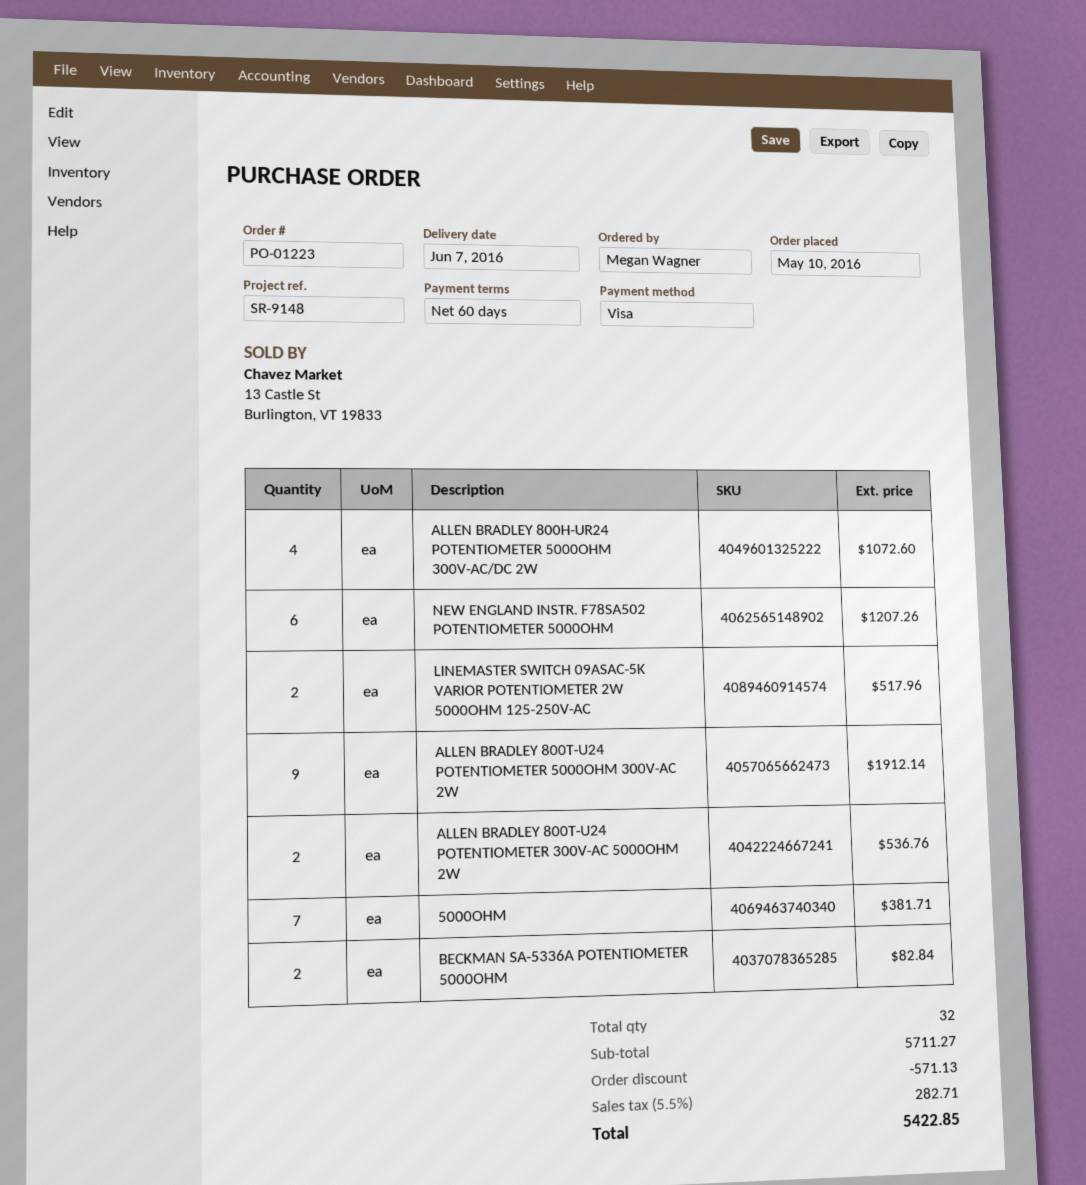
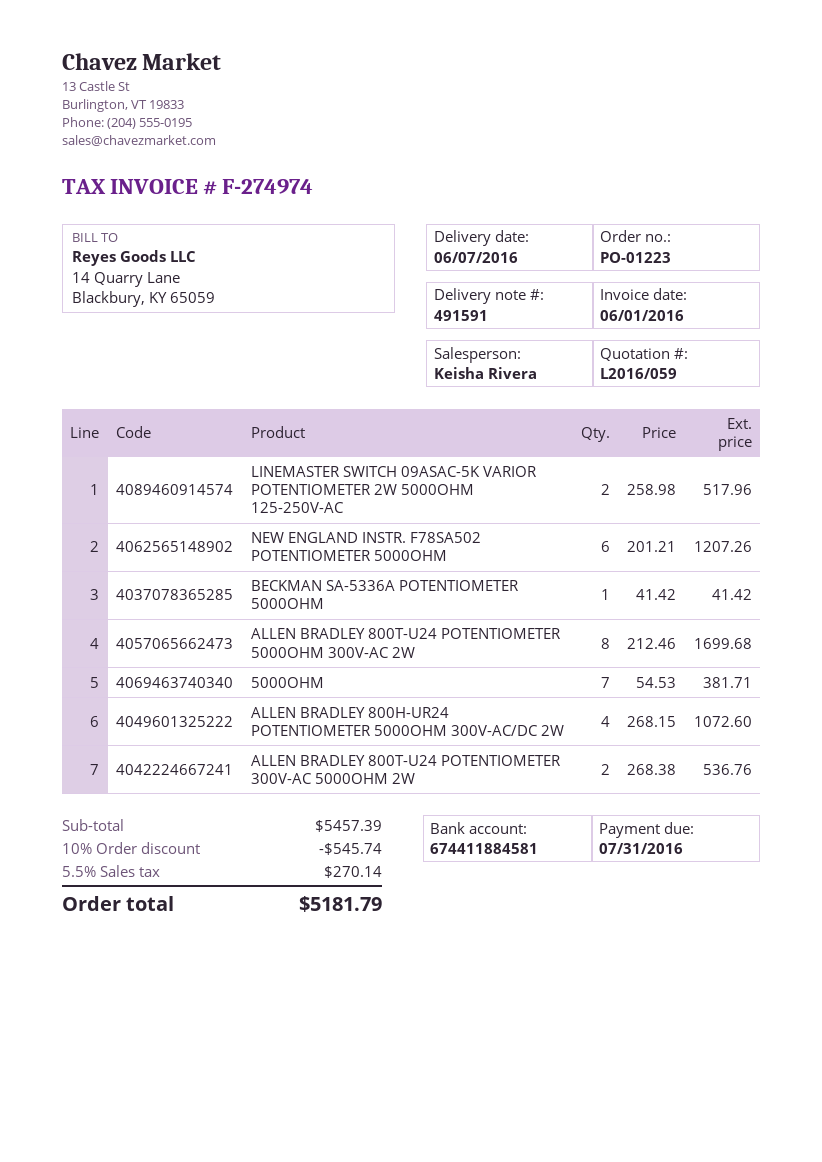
ALLEN BRADLEY 800T-U24 POTENTIOMETER 5000OHM 300V-AC 2W: 9 for 1912.14 -> 8 for 1699.68
BECKMAN SA-5336A POTENTIOMETER 5000OHM: 2 for 82.84 -> 1 for 41.42
subtotal: 5711.27 -> 5457.39
discount: 571.13 -> 545.74
tax: 5.5% = 282.71 -> 5.5% = 270.14
total: 5422.85 -> 5181.79

